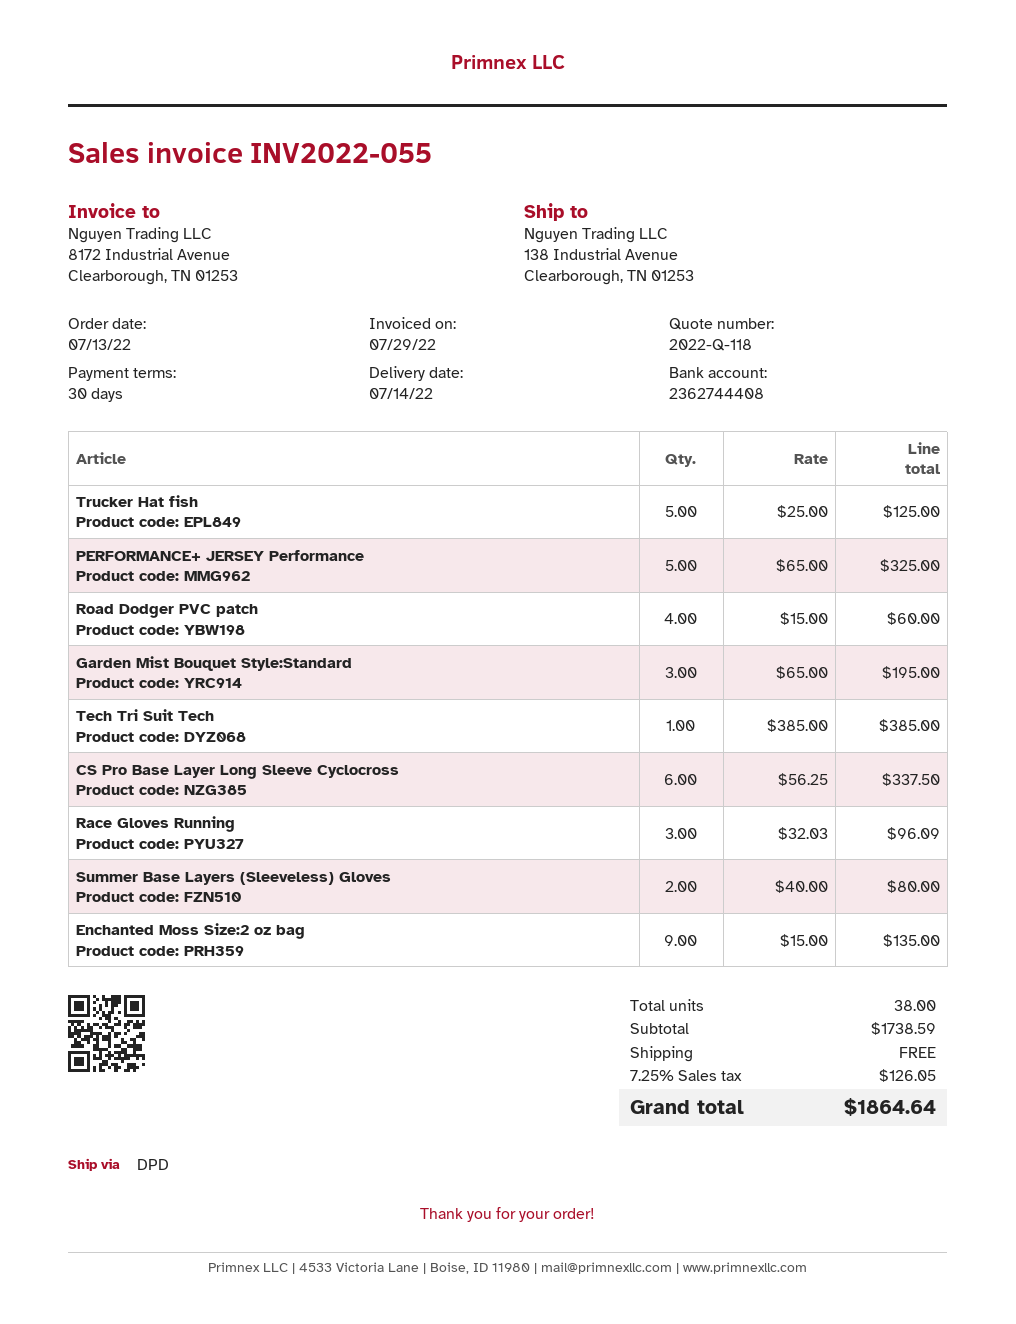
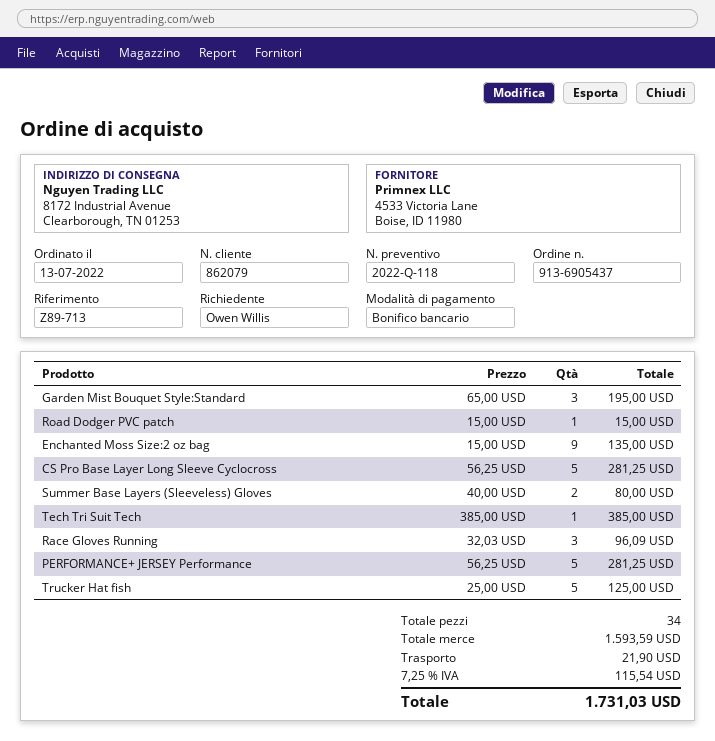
ship to: 138 Industrial Avenue, Clearborough, TN 01253 -> 8172 Industrial Avenue, Clearborough, TN 01253
PERFORMANCE+ JERSEY Performance: 5 x 65.00 = 325.00 -> 5 x 56.25 = 281.25
Road Dodger PVC patch: 4 x 15.00 = 60.00 -> 1 x 15.00 = 15.00
CS Pro Base Layer Long Sleeve Cyclocross: 6 x 56.25 = 337.50 -> 5 x 56.25 = 281.25
total quantity: 38 -> 34
subtotal: 1738.59 -> 1593.59
shipping: 0.00 -> 21.90
tax: 7.25% = 126.05 -> 7.25% = 115.54
total: 1864.64 -> 1731.03

